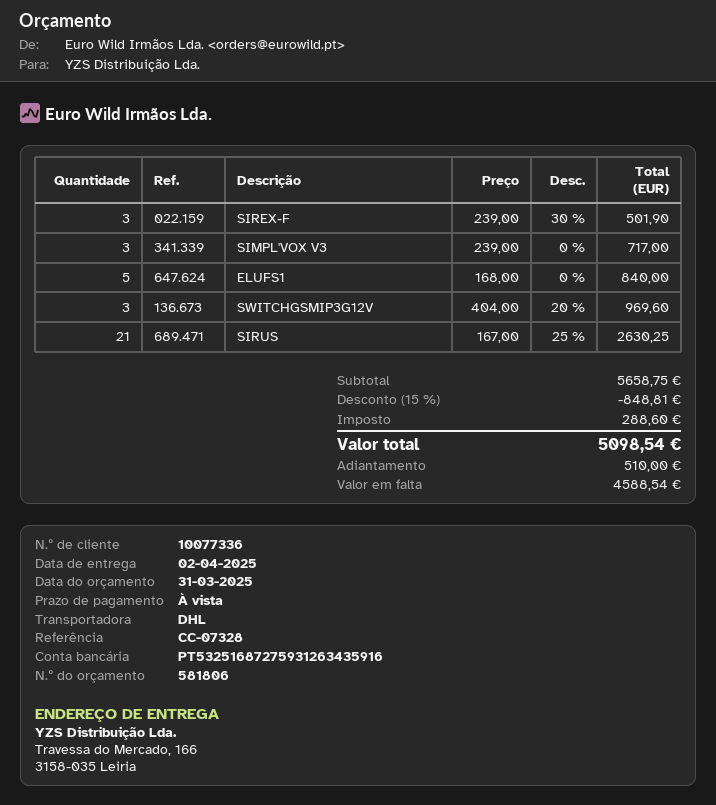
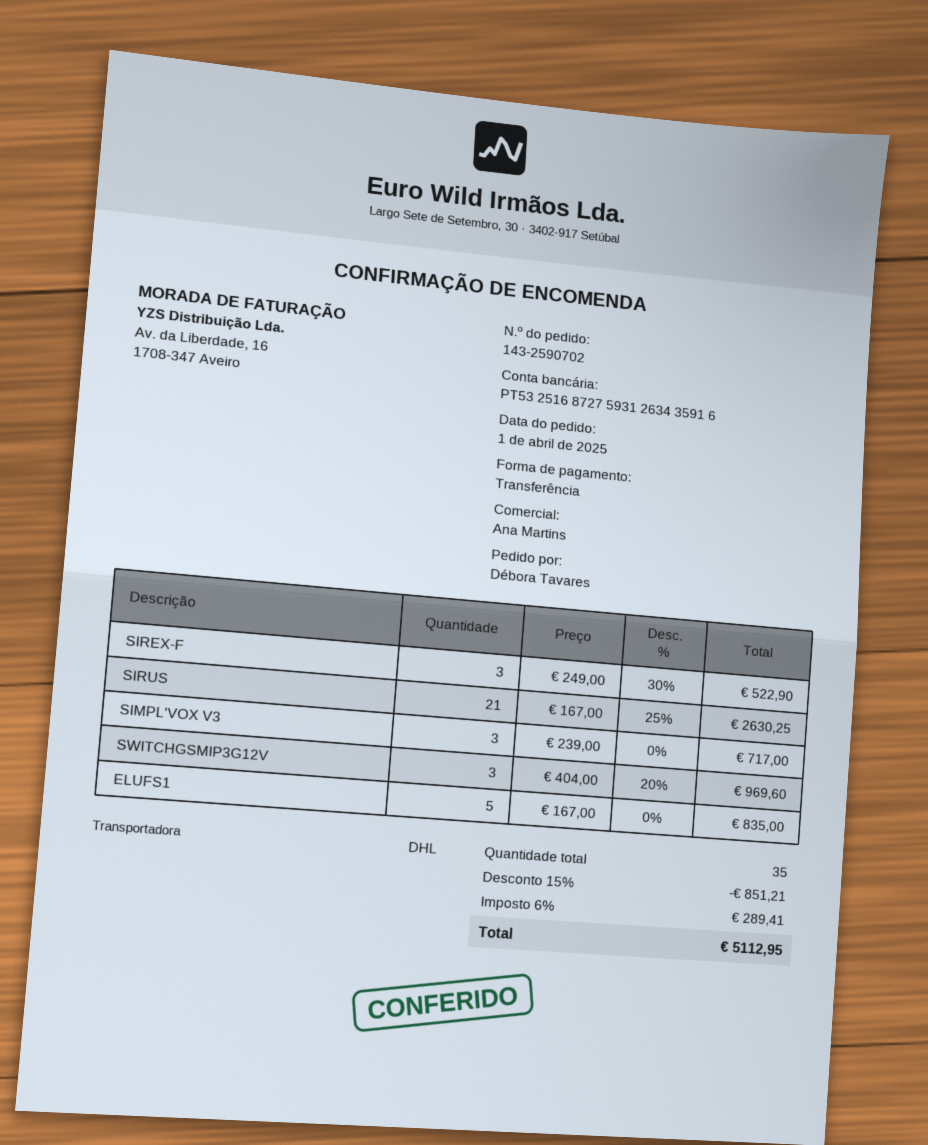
SIREX-F: 3 x 239.00 - 30% = 501.90 -> 3 x 249.00 - 30% = 522.90
ELUFS1: 5 x 168.00 = 840.00 -> 5 x 167.00 = 835.00
discount: 15% = 848.81 -> 15% = 851.21
tax: 288.60 -> 289.41
total: 5098.54 -> 5112.95

